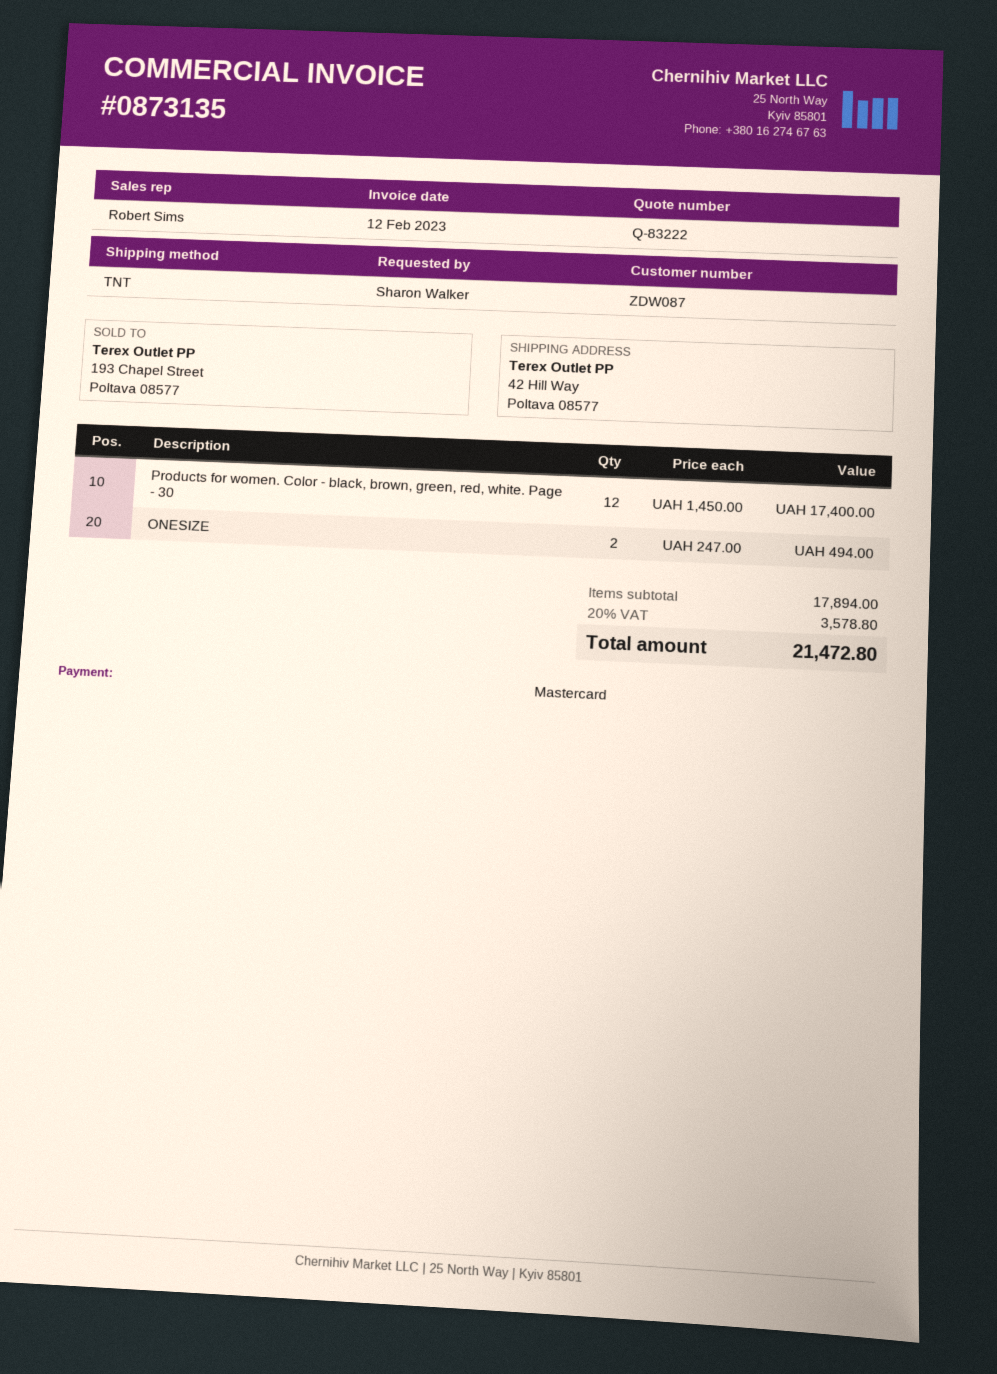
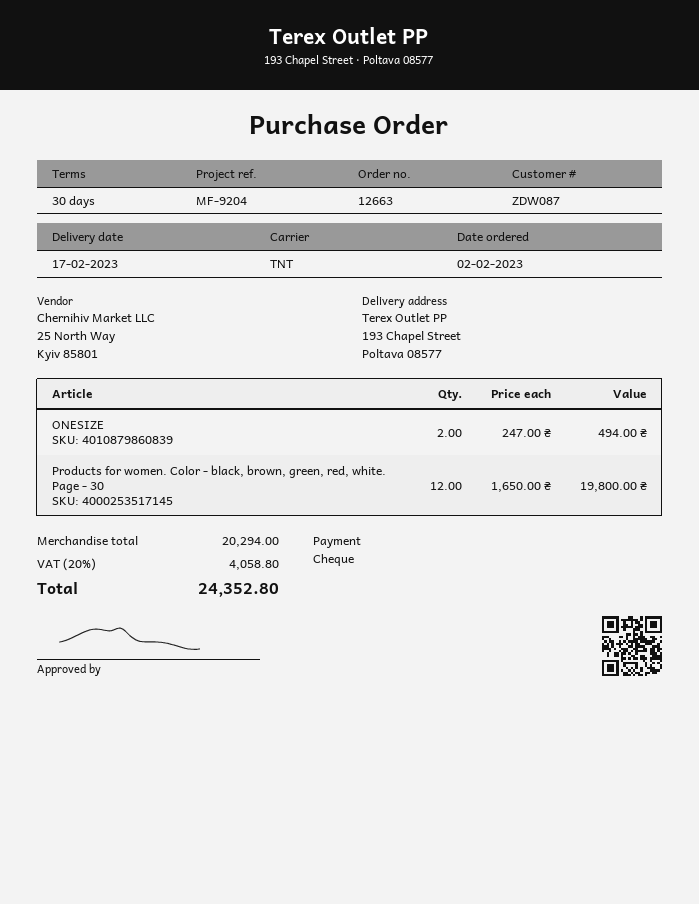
payment method: Mastercard -> cheque
ship to: 42 Hill Way, Poltava 08577 -> 193 Chapel Street, Poltava 08577
Products for women. Color - black, brown, green, red, white. Page - 30: 12 x 1450.00 = 17400.00 -> 12 x 1650.00 = 19800.00
subtotal: 17894.00 -> 20294.00
tax: 20% = 3578.80 -> 20% = 4058.80
total: 21472.80 -> 24352.80

